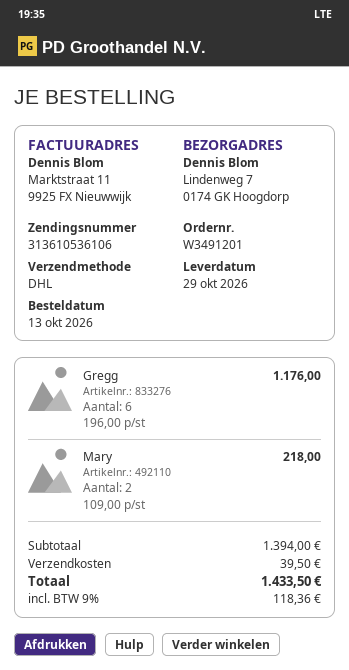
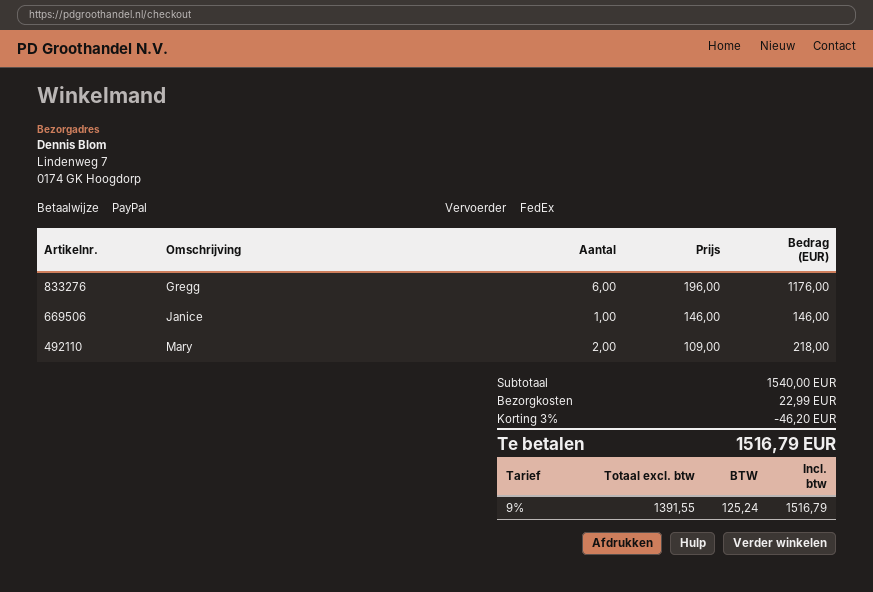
shipping method: DHL -> FedEx
Janice: none -> 1 x 146.00 = 146.00
subtotal: 1394.00 -> 1540.00
discount: none -> 3% = 46.20
shipping: 39.50 -> 22.99
tax: 9% = 118.36 -> 9% = 125.24
total: 1433.50 -> 1516.79

